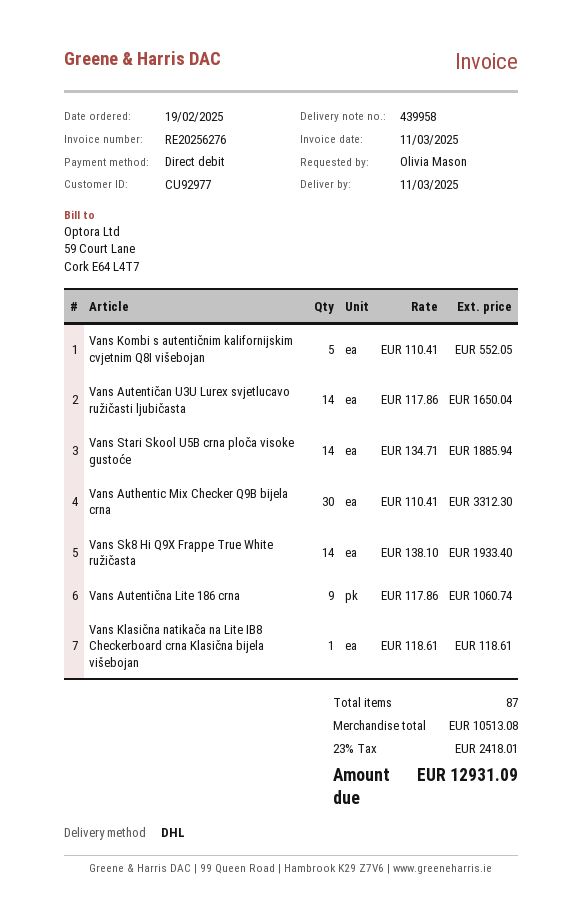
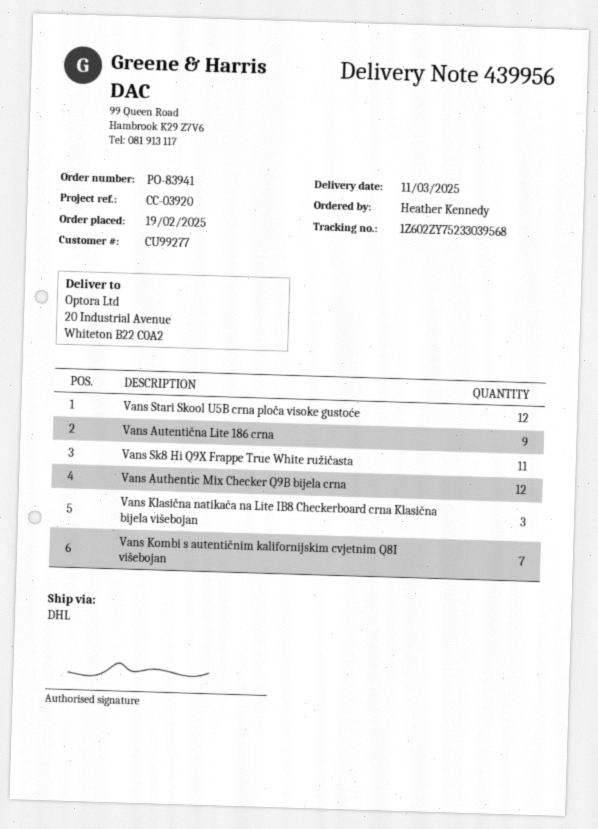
delivery note number: 439958 -> 439956
customer number: CU92977 -> CU99277
ordered by: Olivia Mason -> Heather Kennedy
Vans Kombi s autentičnim kalifornijskim cvjetnim Q8I višebojan: 5 -> 7
Vans Autentičan U3U Lurex svjetlucavo ružičasti ljubičasta: 14 -> none
Vans Stari Skool U5B crna ploča visoke gustoće: 14 -> 12
Vans Authentic Mix Checker Q9B bijela crna: 30 -> 12
Vans Sk8 Hi Q9X Frappe True White ružičasta: 14 -> 11
Vans Klasična natikača na Lite IB8 Checkerboard crna Klasična bijela višebojan: 1 -> 3

